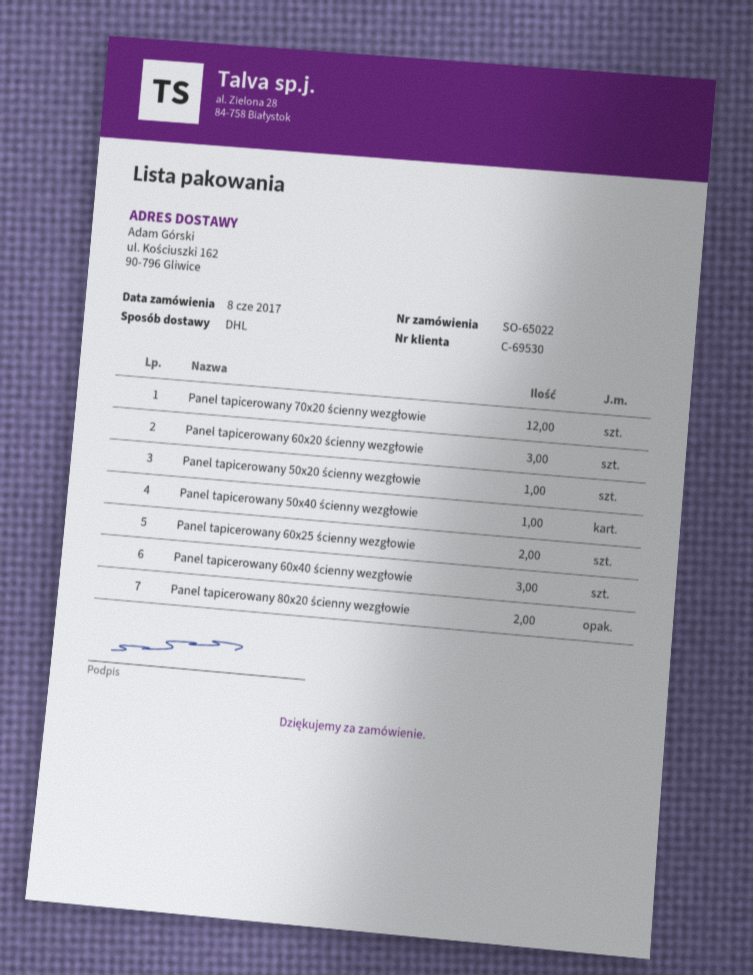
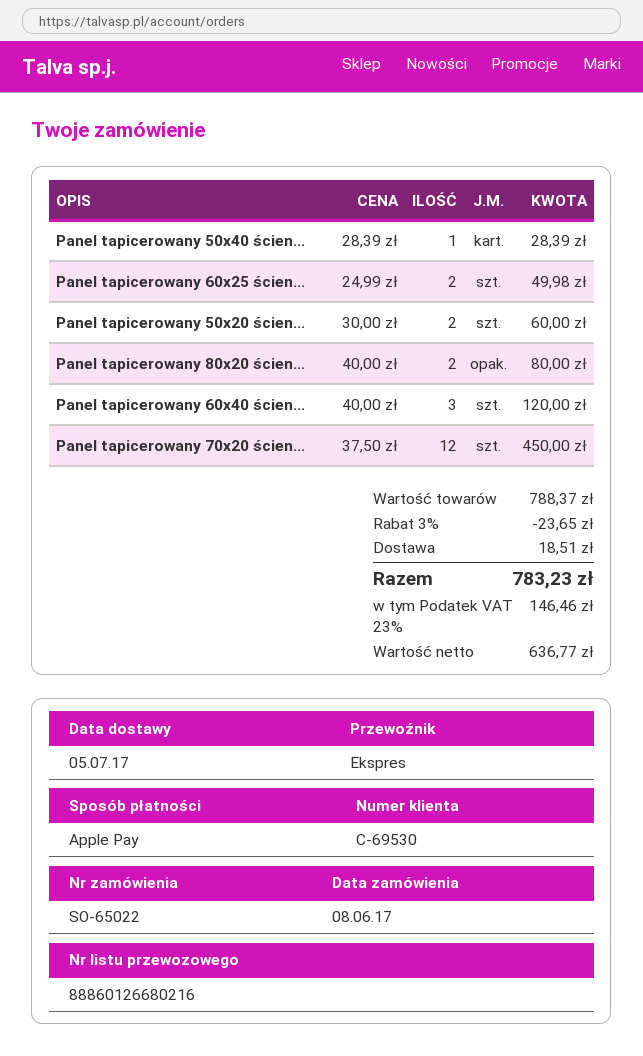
shipping method: DHL -> express
Panel tapicerowany 60x20 ścienny wezgłowie: 3 -> none
Panel tapicerowany 50x20 ścienny wezgłowie: 1 -> 2

